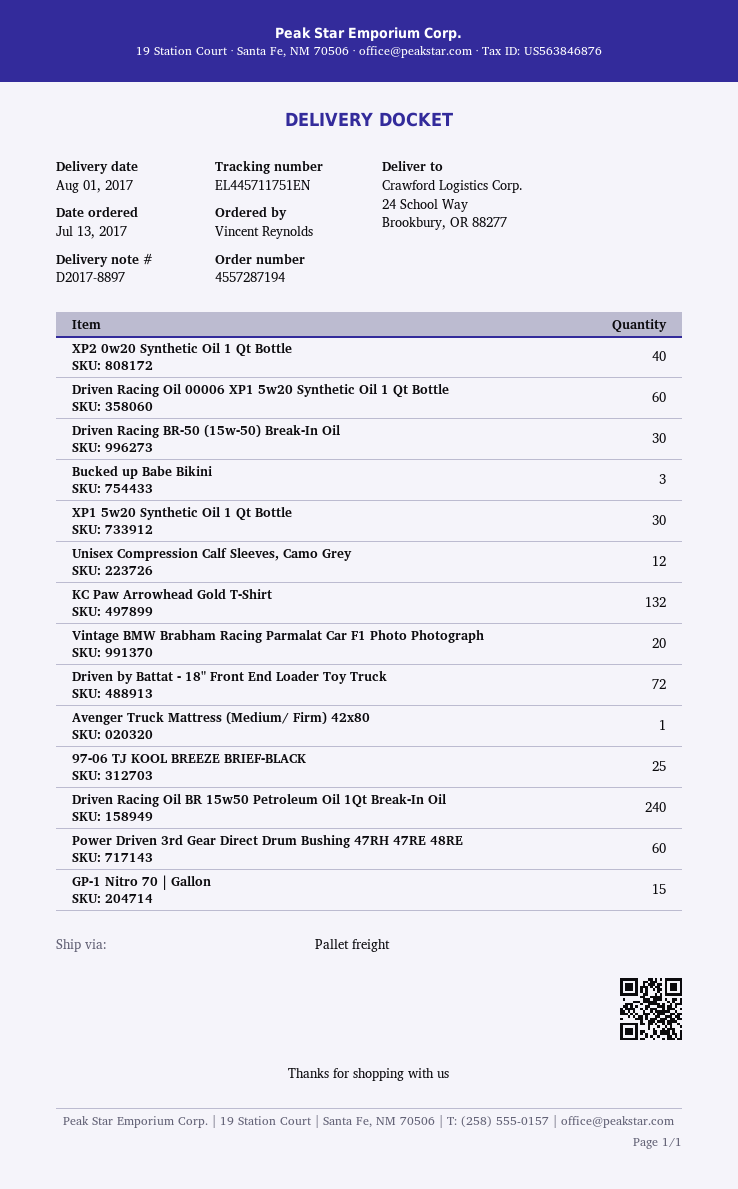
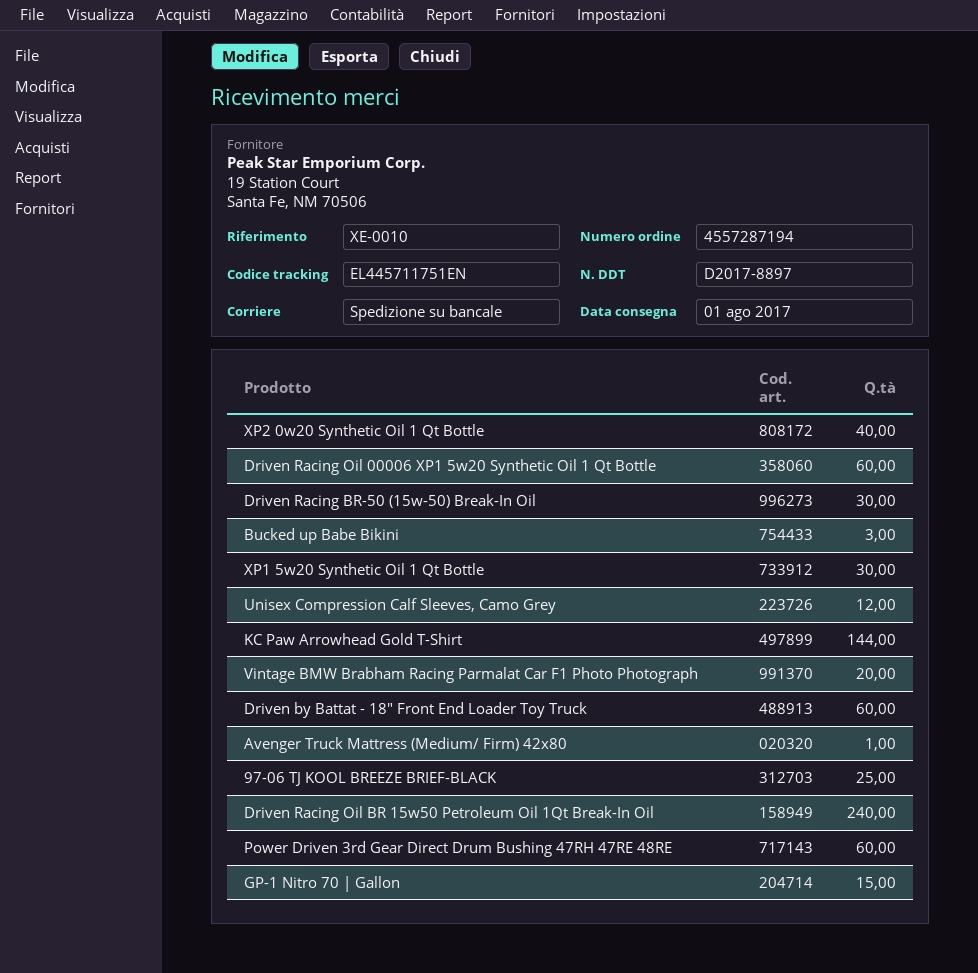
KC Paw Arrowhead Gold T-Shirt: 132 -> 144
Driven by Battat - 18" Front End Loader Toy Truck: 72 -> 60

